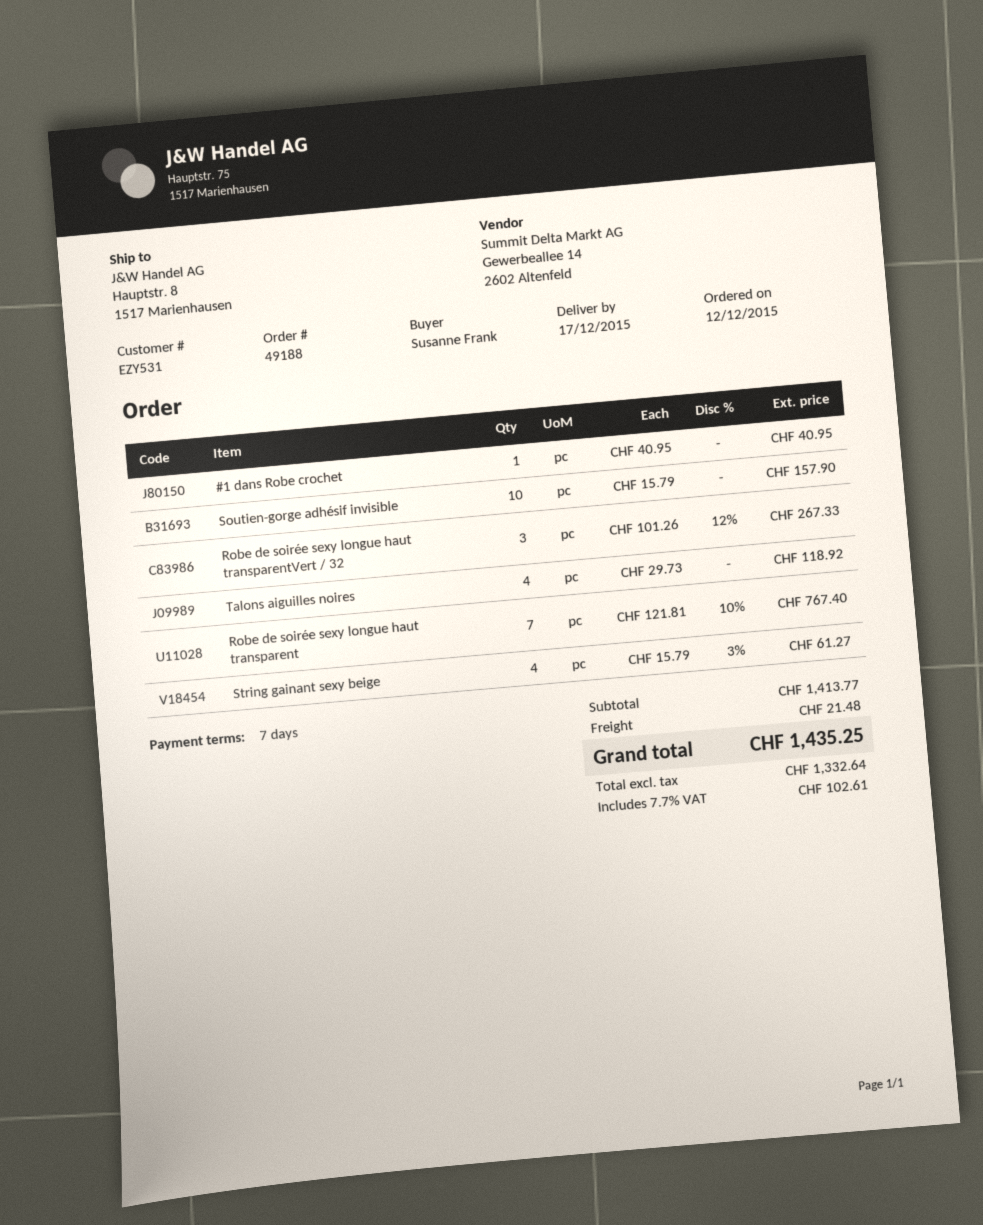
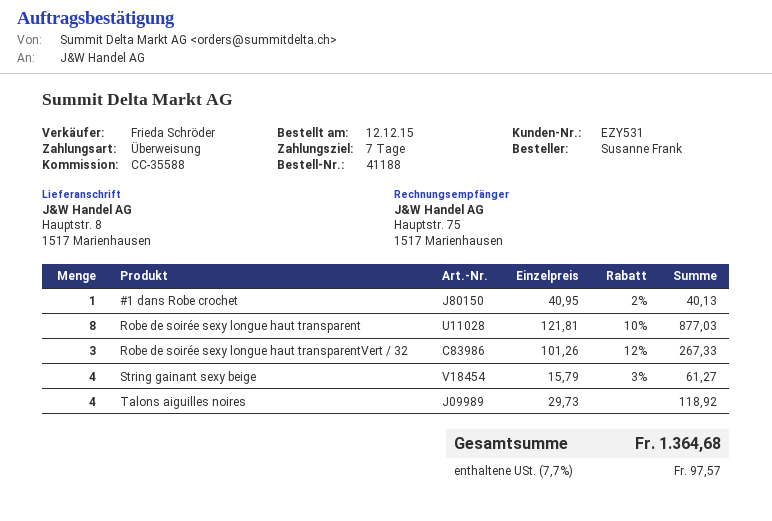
order number: 49188 -> 41188
#1 dans Robe crochet: 1 x 40.95 = 40.95 -> 1 x 40.95 - 2% = 40.13
Soutien-gorge adhésif invisible: 10 x 15.79 = 157.90 -> none
Robe de soirée sexy longue haut transparent: 7 x 121.81 - 10% = 767.40 -> 8 x 121.81 - 10% = 877.03
shipping: 21.48 -> none
tax: 7.7% = 102.61 -> 7.7% = 97.57
total: 1435.25 -> 1364.68

